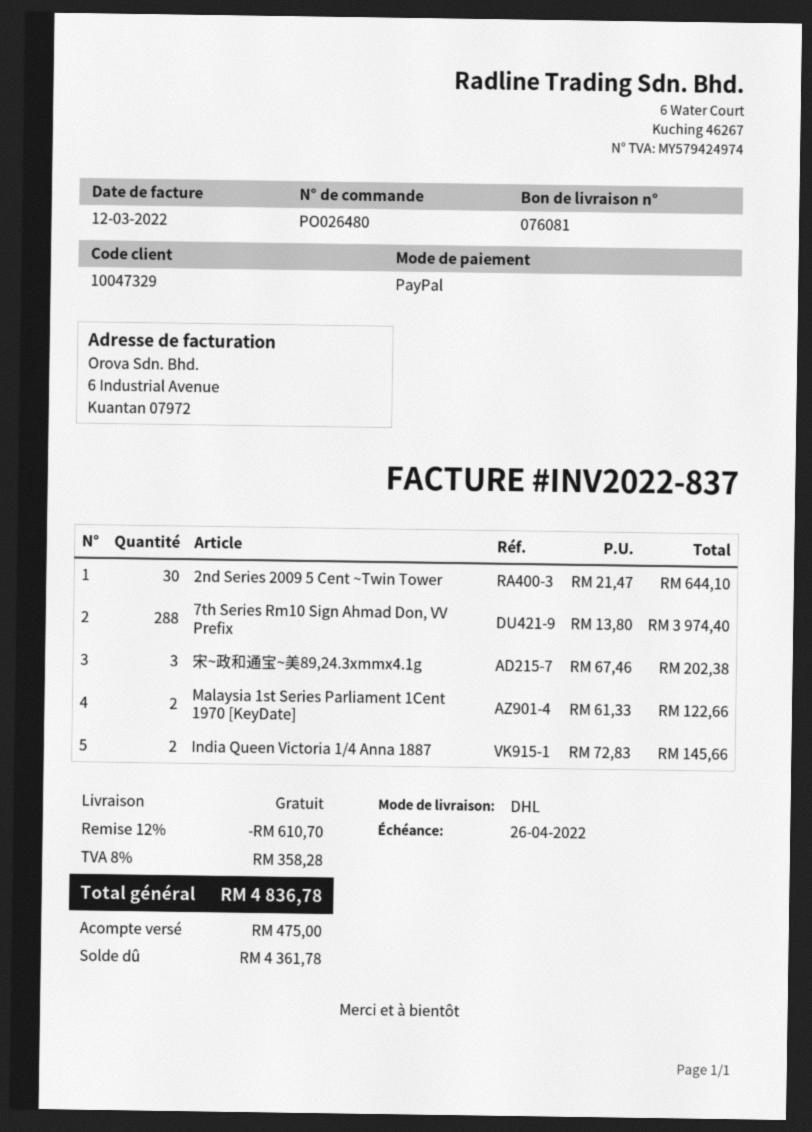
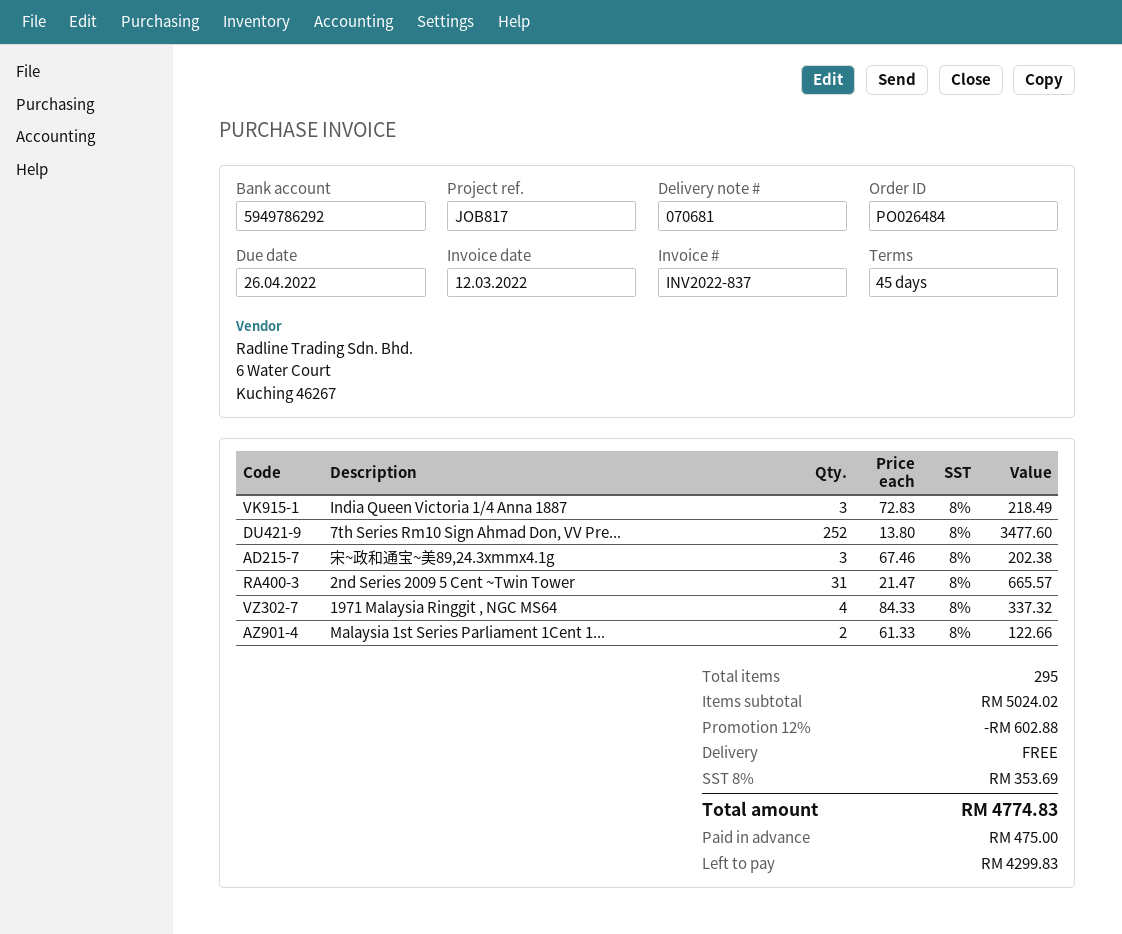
order number: PO026480 -> PO026484
delivery note number: 076081 -> 070681
2nd Series 2009 5 Cent ~Twin Tower: 30 x 21.47 = 644.10 -> 31 x 21.47 = 665.57
7th Series Rm10 Sign Ahmad Don, VV Prefix: 288 x 13.80 = 3974.40 -> 252 x 13.80 = 3477.60
India Queen Victoria 1/4 Anna 1887: 2 x 72.83 = 145.66 -> 3 x 72.83 = 218.49
1971 Malaysia Ringgit , NGC MS64: none -> 4 x 84.33 = 337.32
discount: 12% = 610.70 -> 12% = 602.88
tax: 8% = 358.28 -> 8% = 353.69
total: 4836.78 -> 4774.83
balance: 4361.78 -> 4299.83

